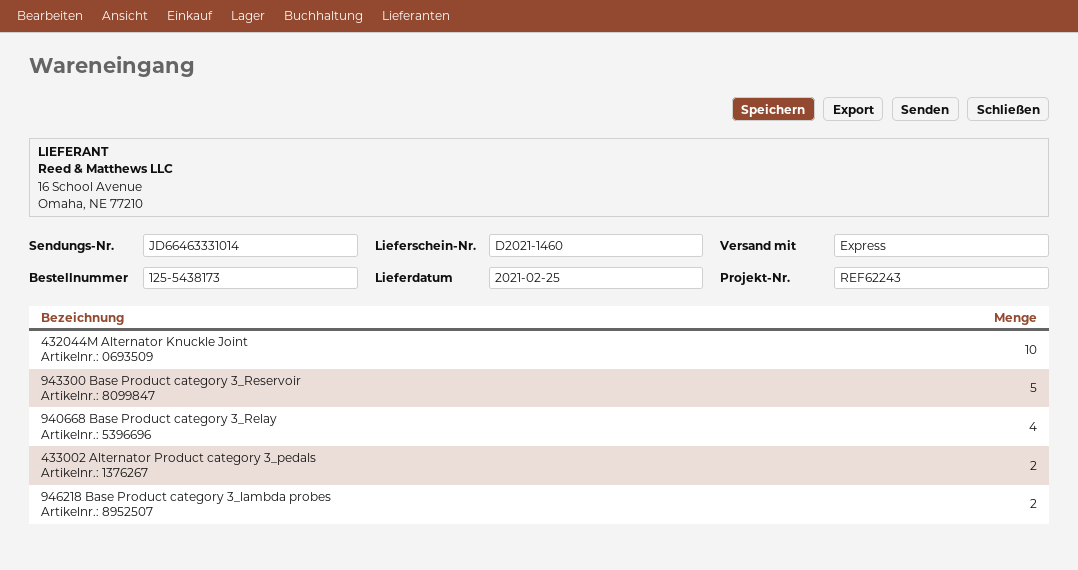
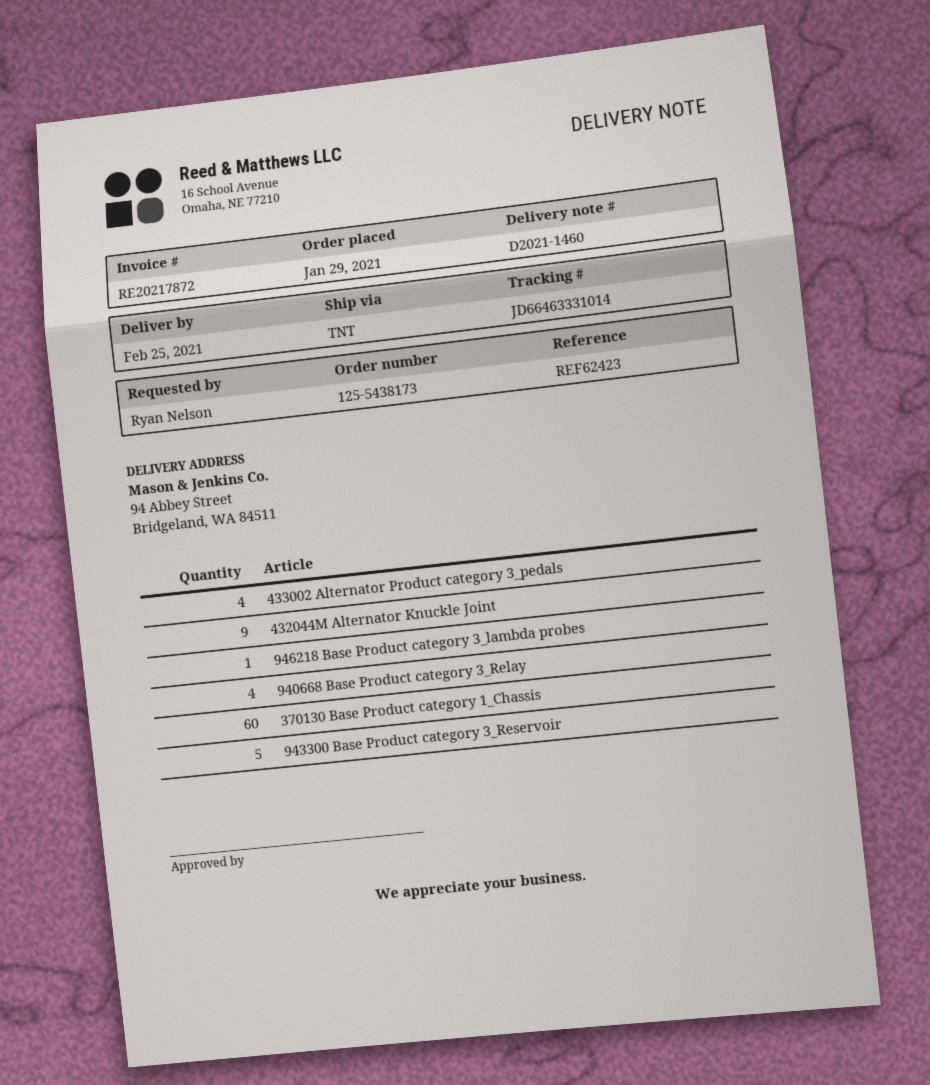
reference: REF62243 -> REF62423
shipping method: express -> TNT
432044M Alternator Knuckle Joint: 10 -> 9
433002 Alternator Product category 3_pedals: 2 -> 4
946218 Base Product category 3_lambda probes: 2 -> 1
370130 Base Product category 1_Chassis: none -> 60

